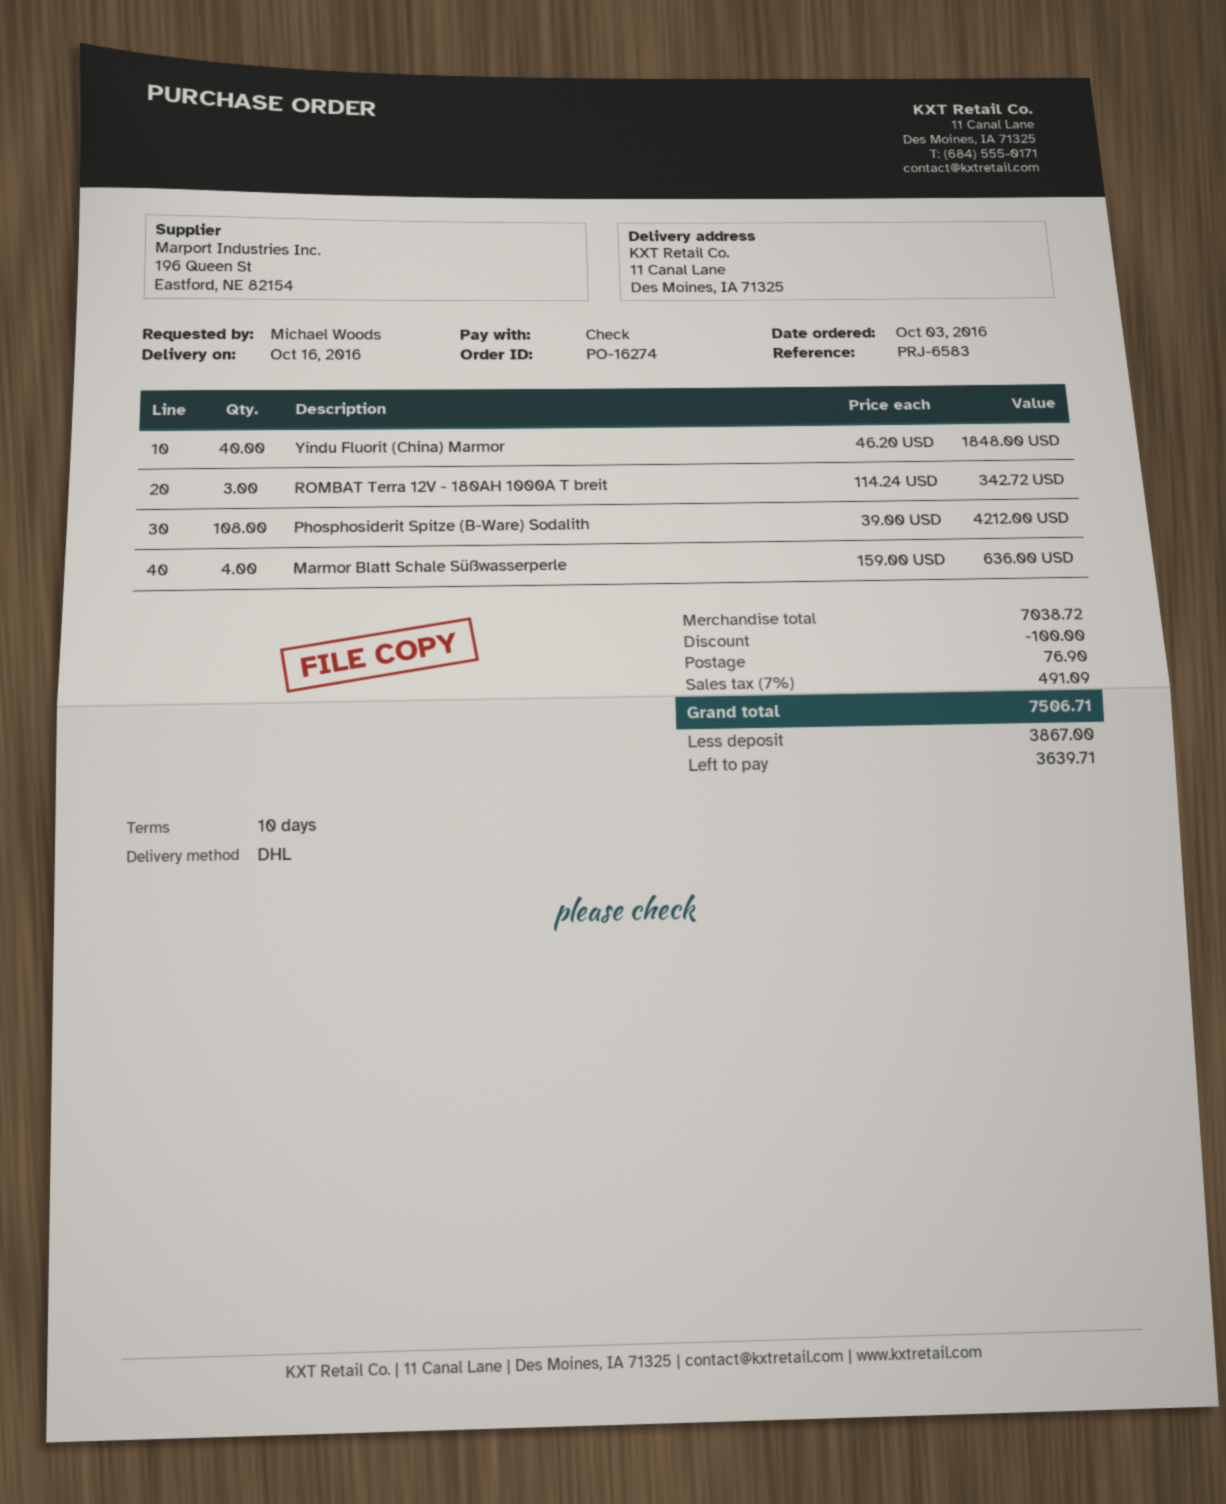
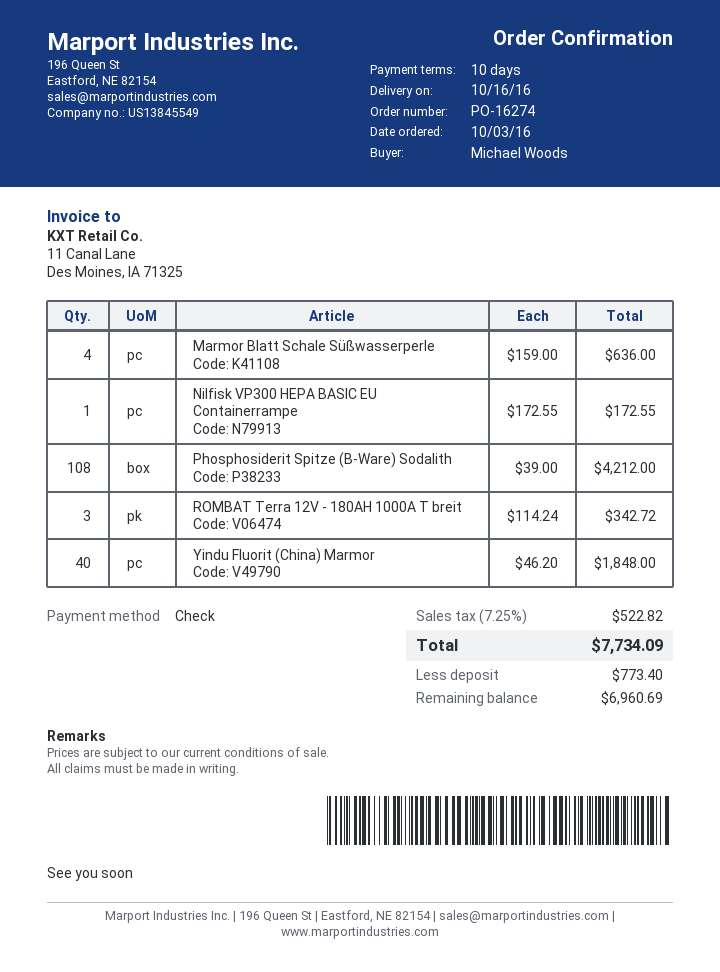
Nilfisk VP300 HEPA BASIC EU Containerrampe: none -> 1 x 172.55 = 172.55
discount: 100.00 -> none
shipping: 76.90 -> none
tax: 7% = 491.09 -> 7.25% = 522.82
total: 7506.71 -> 7734.09
deposit: 3867.00 -> 773.40
balance: 3639.71 -> 6960.69

